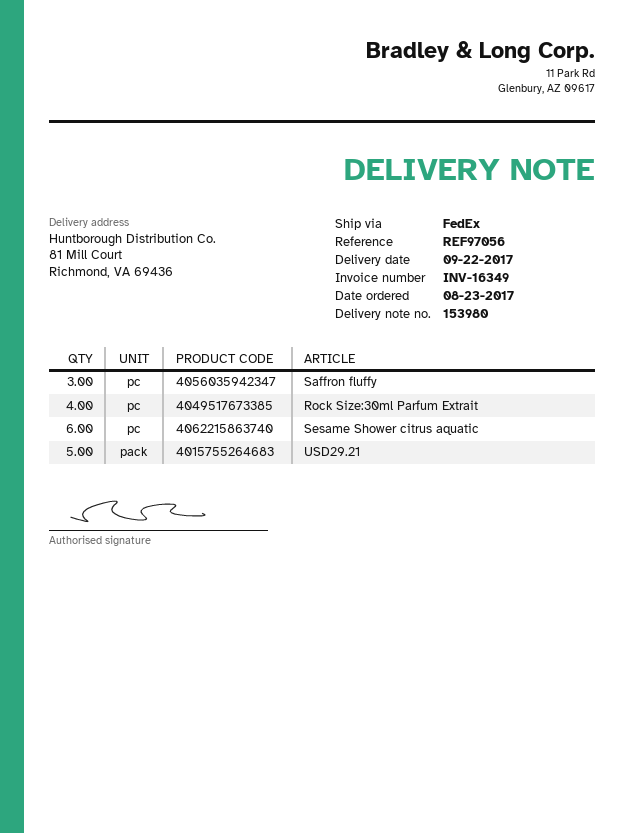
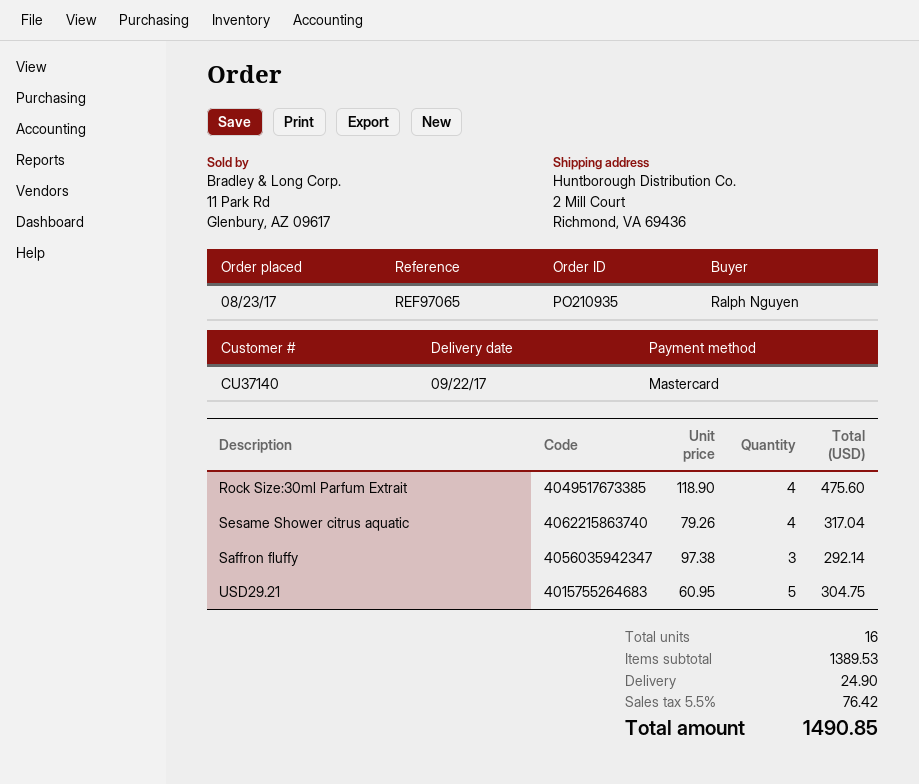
reference: REF97056 -> REF97065
ship to: 81 Mill Court, Richmond, VA 69436 -> 2 Mill Court, Richmond, VA 69436
Sesame Shower citrus aquatic: 6 -> 4

